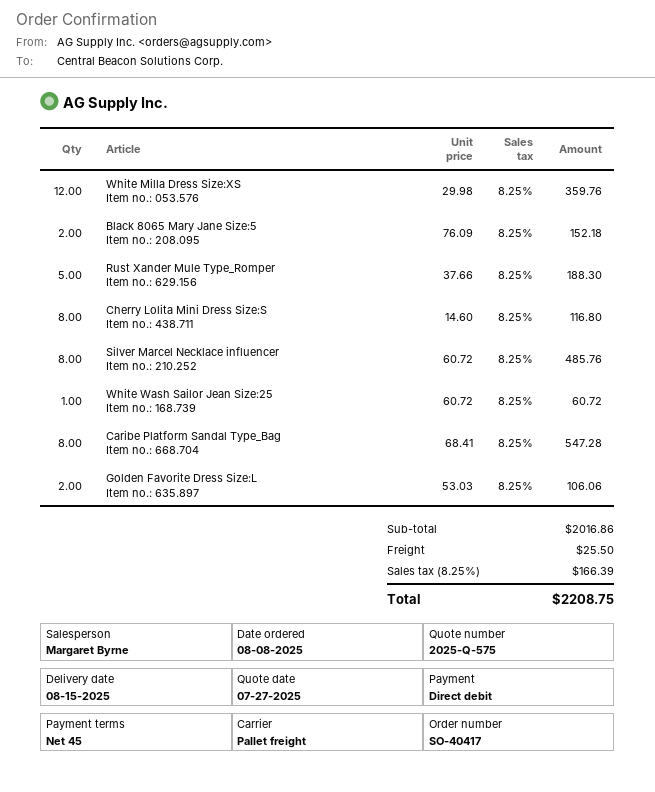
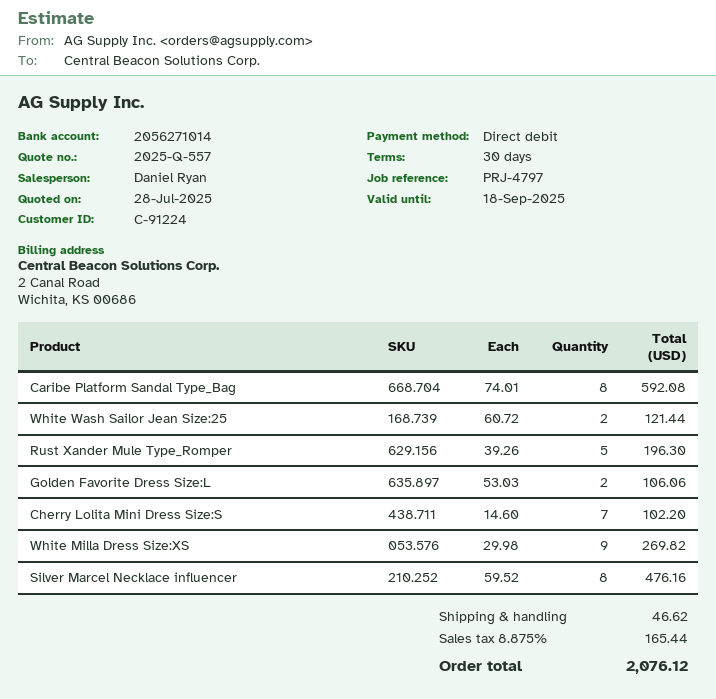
quote number: 2025-Q-575 -> 2025-Q-557
quote date: 2025-07-27 -> 2025-07-28
payment terms: 45 days -> 30 days
sales rep: Margaret Byrne -> Daniel Ryan
White Milla Dress Size:XS: 12 x 29.98 = 359.76 -> 9 x 29.98 = 269.82
Black 8065 Mary Jane Size:5: 2 x 76.09 = 152.18 -> none
Rust Xander Mule Type_Romper: 5 x 37.66 = 188.30 -> 5 x 39.26 = 196.30
Cherry Lolita Mini Dress Size:S: 8 x 14.60 = 116.80 -> 7 x 14.60 = 102.20
Silver Marcel Necklace influencer: 8 x 60.72 = 485.76 -> 8 x 59.52 = 476.16
White Wash Sailor Jean Size:25: 1 x 60.72 = 60.72 -> 2 x 60.72 = 121.44
Caribe Platform Sandal Type_Bag: 8 x 68.41 = 547.28 -> 8 x 74.01 = 592.08
shipping: 25.50 -> 46.62
tax: 8.25% = 166.39 -> 8.875% = 165.44
total: 2208.75 -> 2076.12

